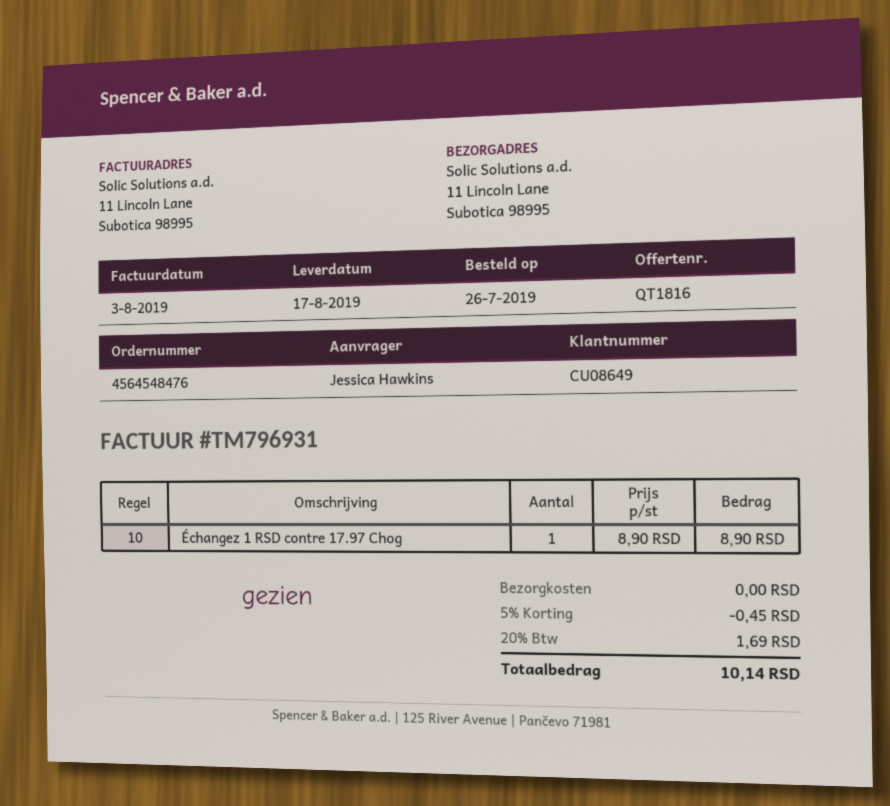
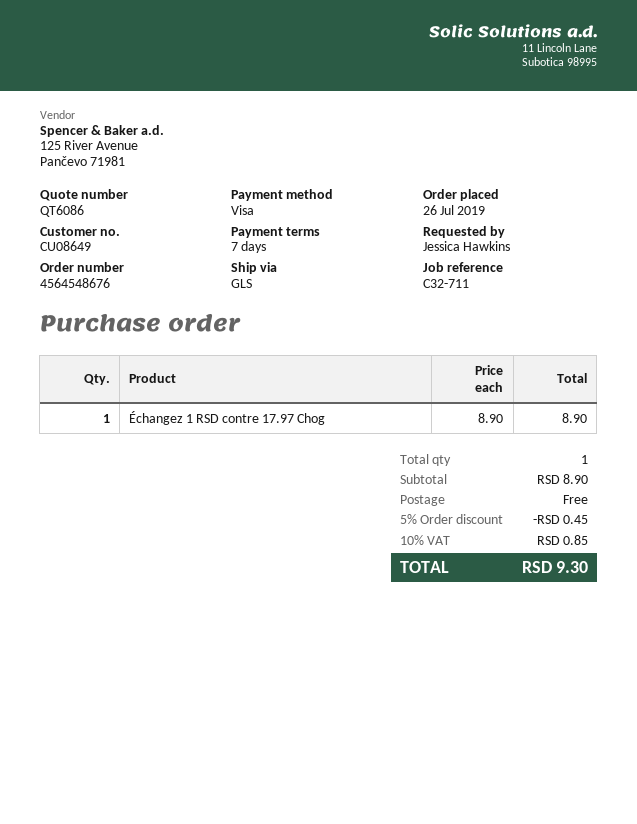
quote number: QT1816 -> QT6086
order number: 4564548476 -> 4564548676
tax: 20% = 1.69 -> 10% = 0.85
total: 10.14 -> 9.30

